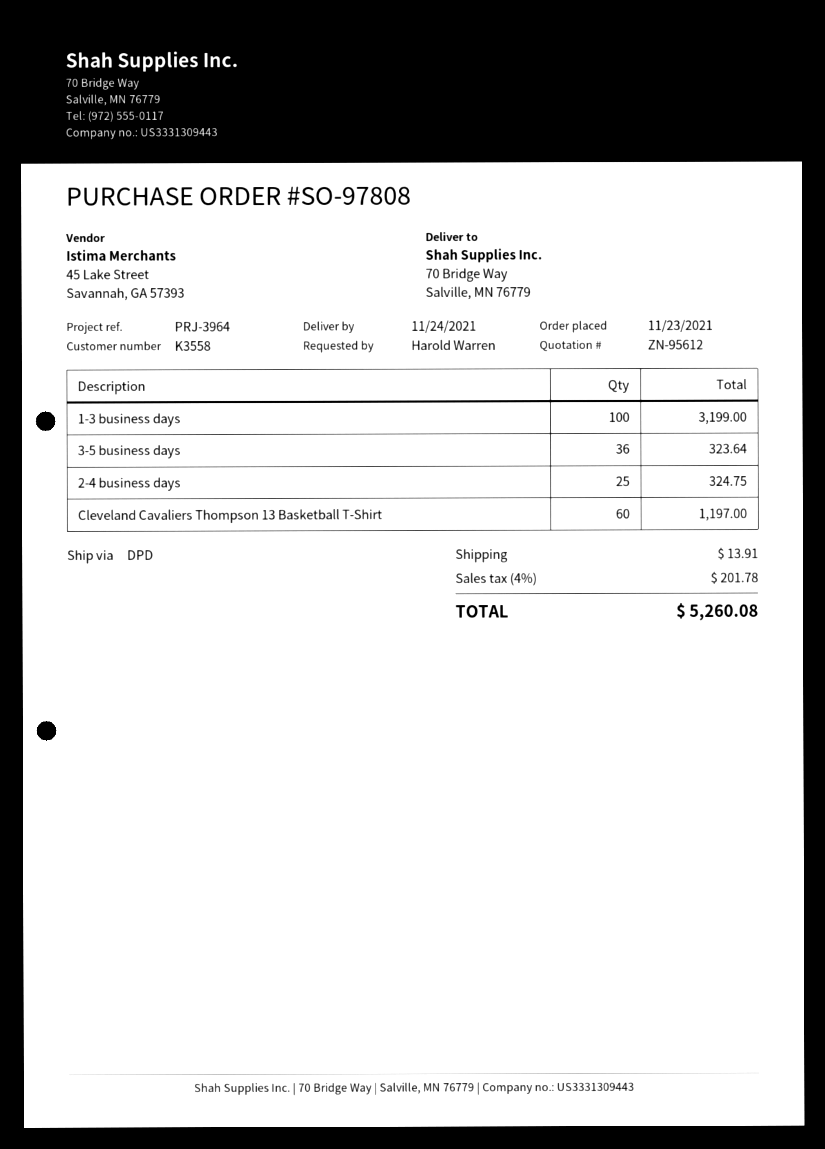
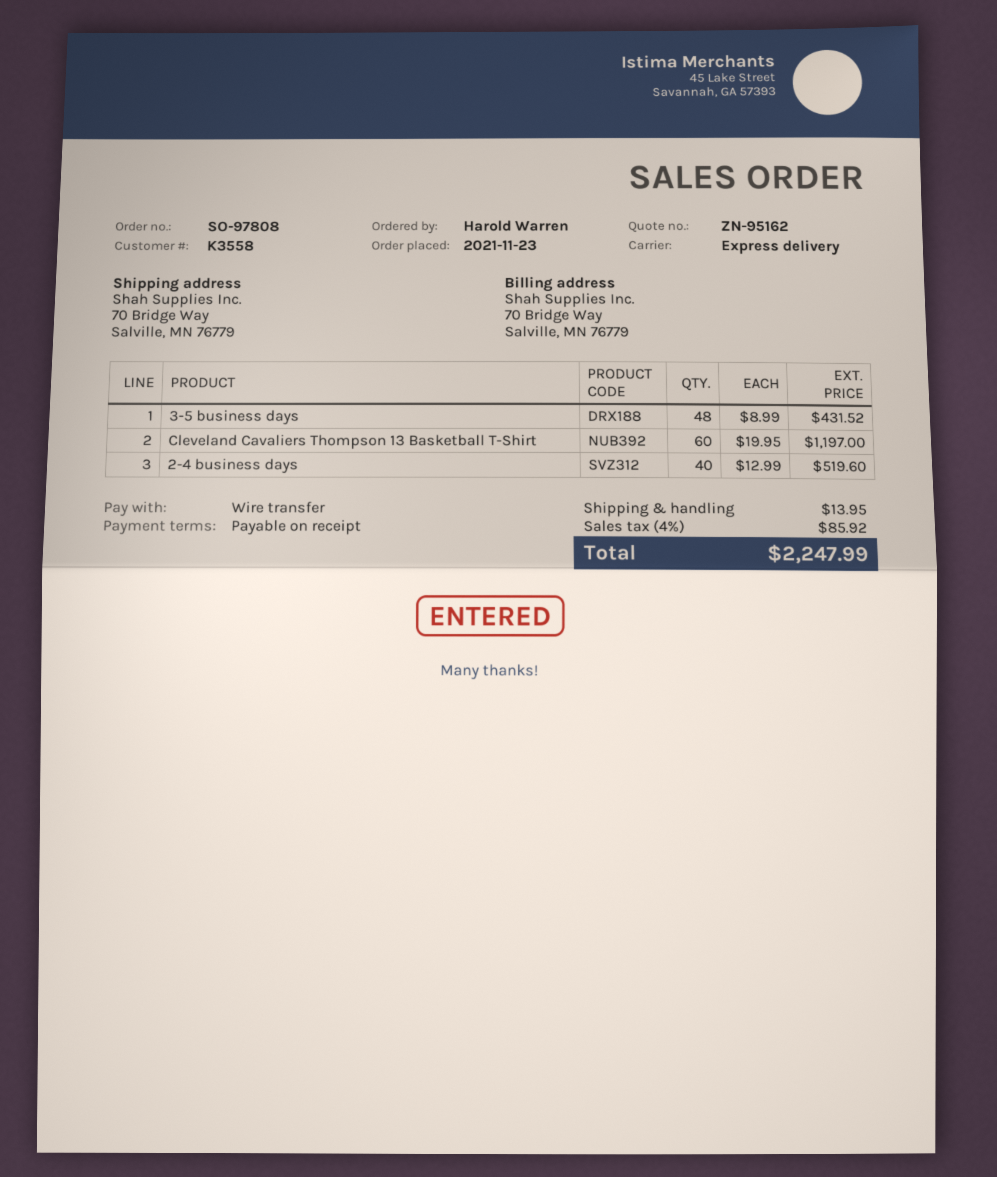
quote number: ZN-95612 -> ZN-95162
shipping method: DPD -> express
1-3 business days: 100 for 3199.00 -> none
3-5 business days: 36 for 323.64 -> 48 for 431.52
2-4 business days: 25 for 324.75 -> 40 for 519.60
shipping: 13.91 -> 13.95
tax: 4% = 201.78 -> 4% = 85.92
total: 5260.08 -> 2247.99

